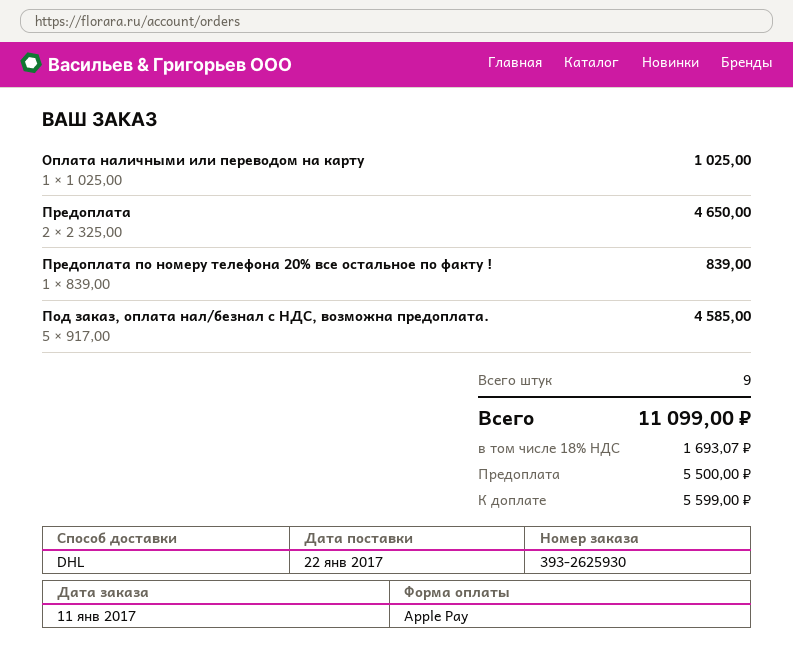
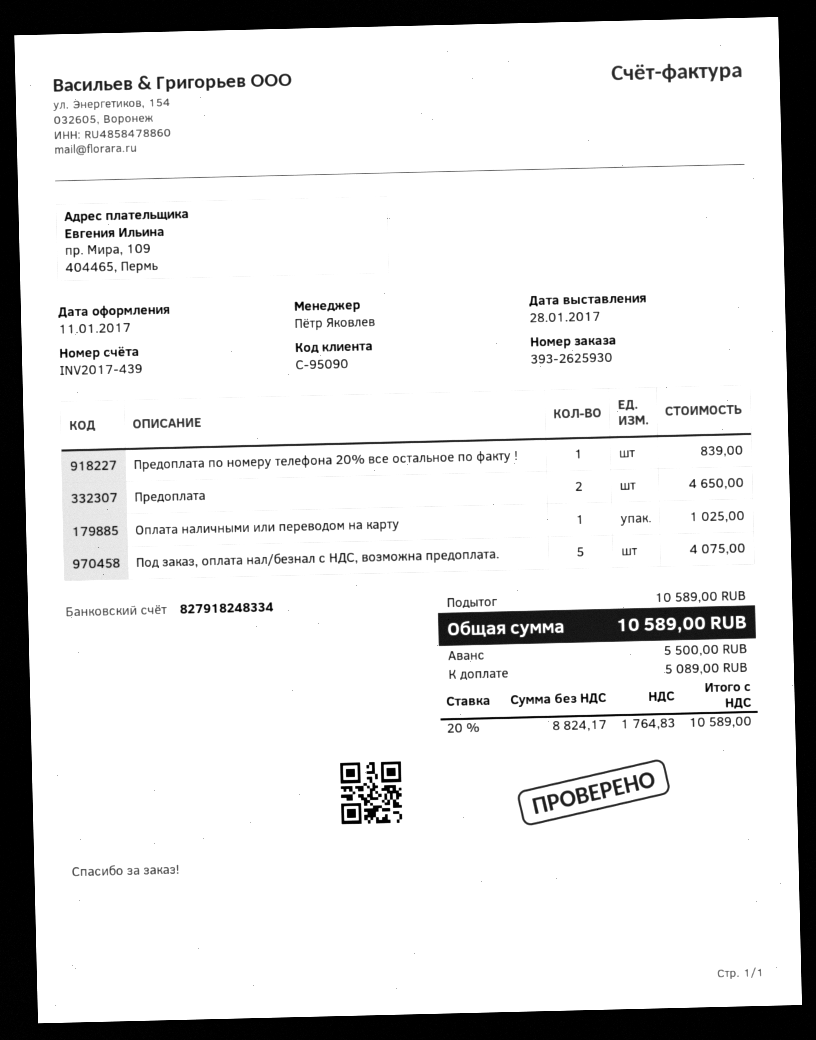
Под заказ, оплата нал/безнал с НДС, возможна предоплата.: 5 for 4585.00 -> 5 for 4075.00
tax: 18% = 1693.07 -> 20% = 1764.83
total: 11099.00 -> 10589.00
balance: 5599.00 -> 5089.00

